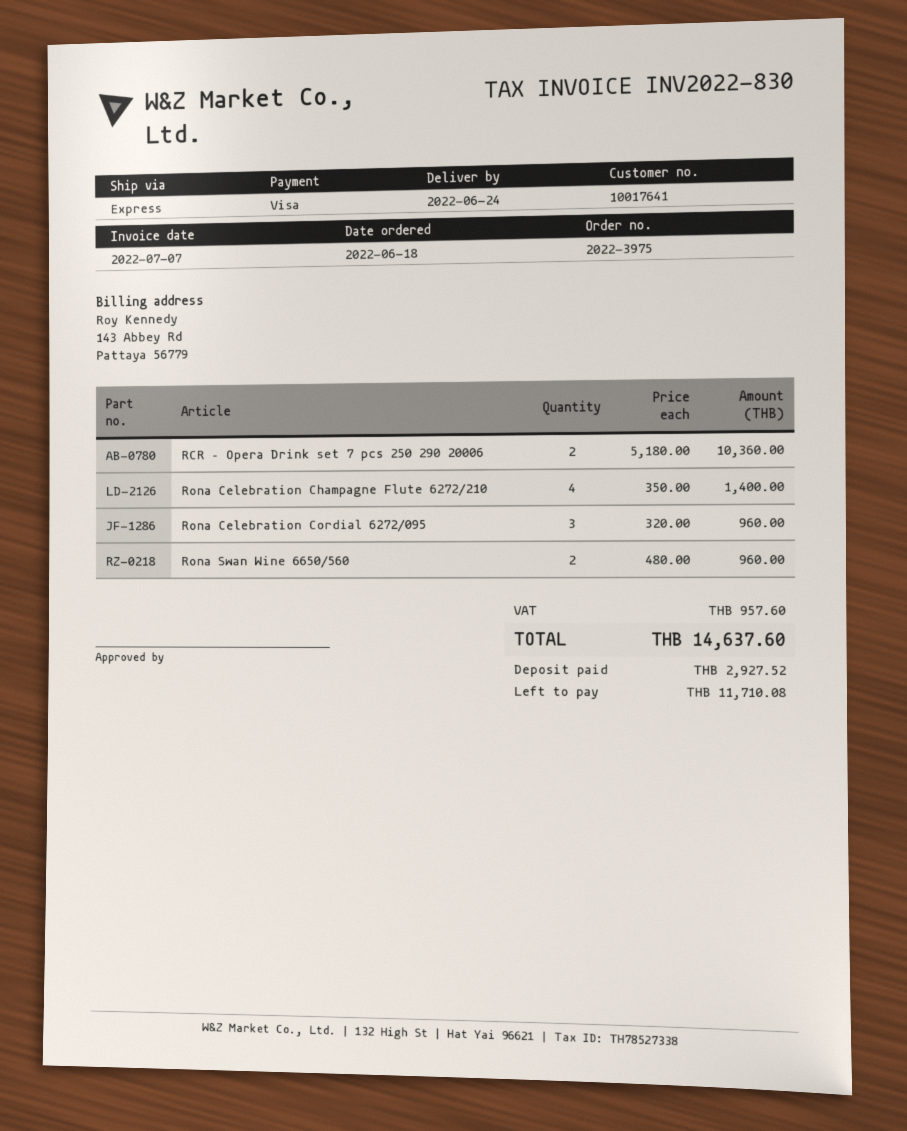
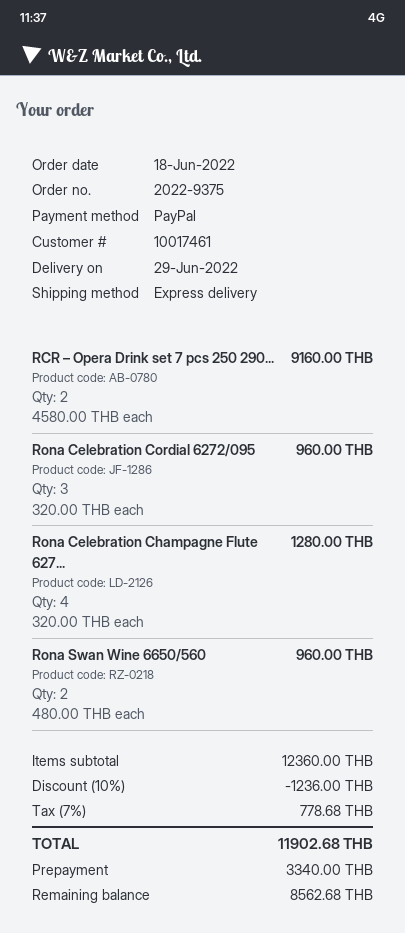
order number: 2022-3975 -> 2022-9375
delivery date: 2022-06-24 -> 2022-06-29
customer number: 10017641 -> 10017461
payment method: Visa -> PayPal
RCR – Opera Drink set 7 pcs 250 290 20006: 2 x 5180.00 = 10360.00 -> 2 x 4580.00 = 9160.00
Rona Celebration Champagne Flute 6272/210: 4 x 350.00 = 1400.00 -> 4 x 320.00 = 1280.00
discount: none -> 10% = 1236.00
tax: 957.60 -> 778.68
total: 14637.60 -> 11902.68
deposit: 2927.52 -> 3340.00
balance: 11710.08 -> 8562.68

